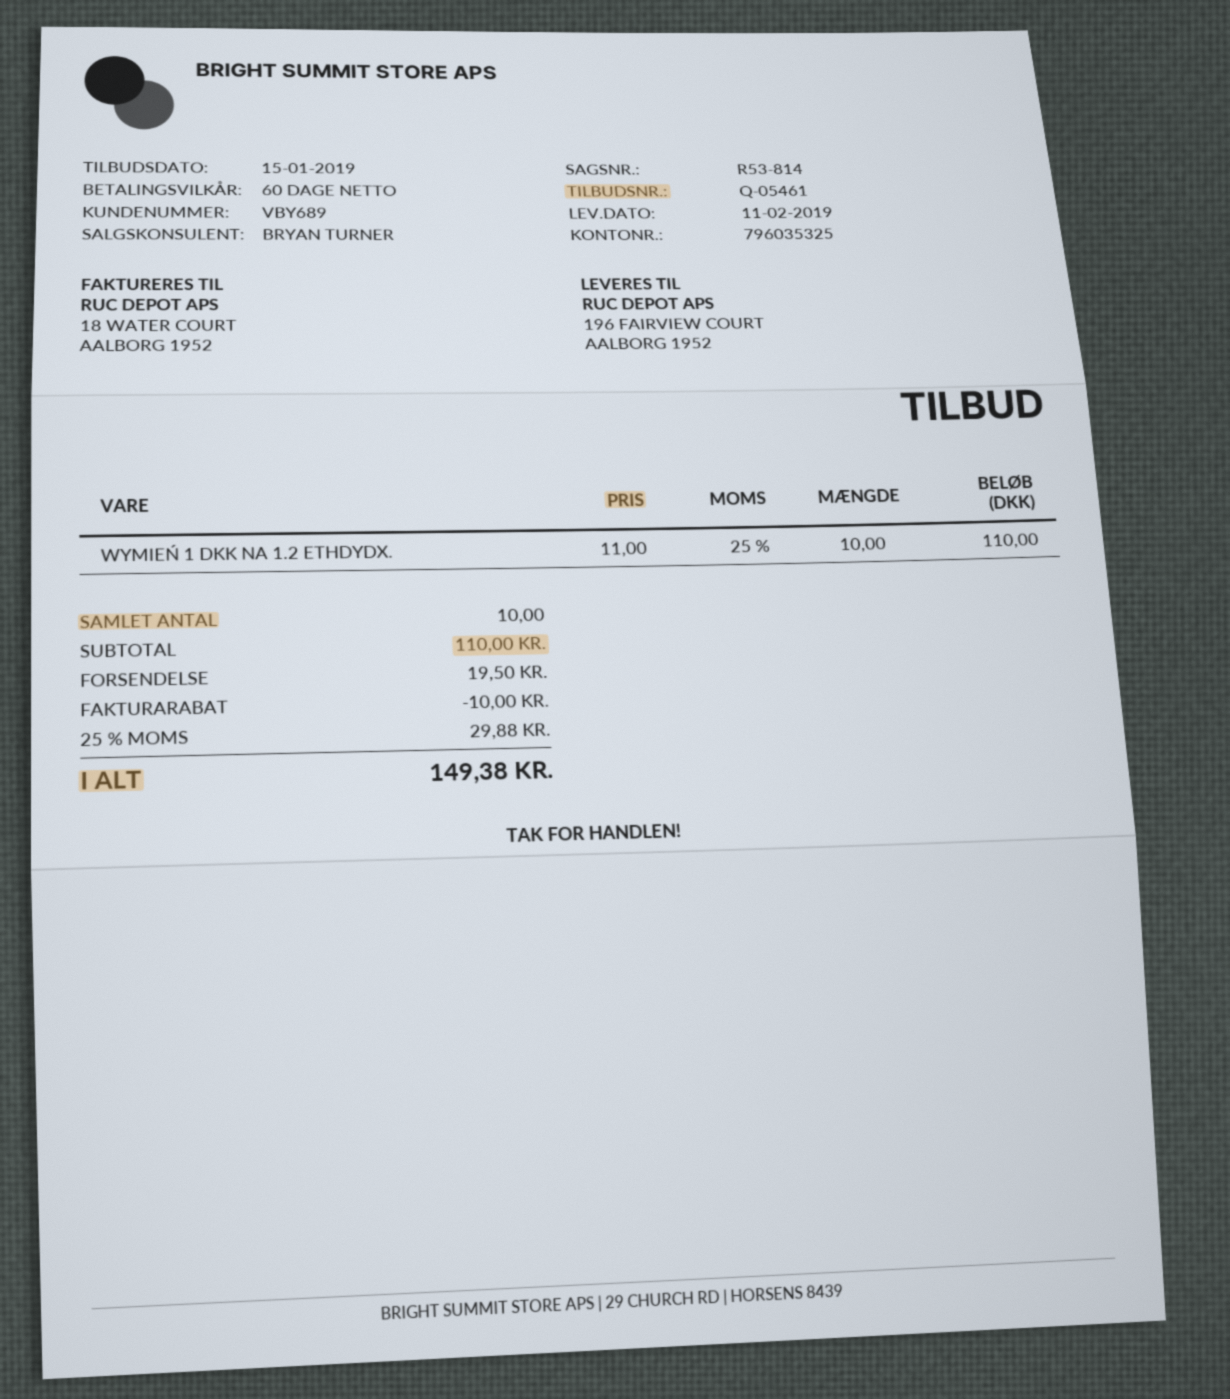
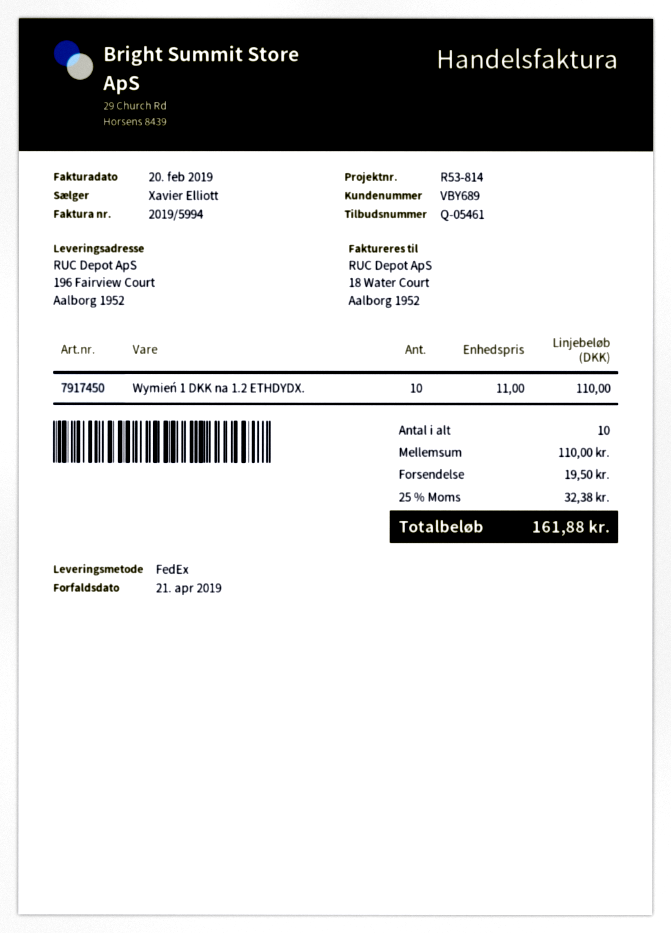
sales rep: BRYAN TURNER -> Xavier Elliott
discount: 10.00 -> none
tax: 25% = 29.88 -> 25% = 32.38
total: 149.38 -> 161.88

